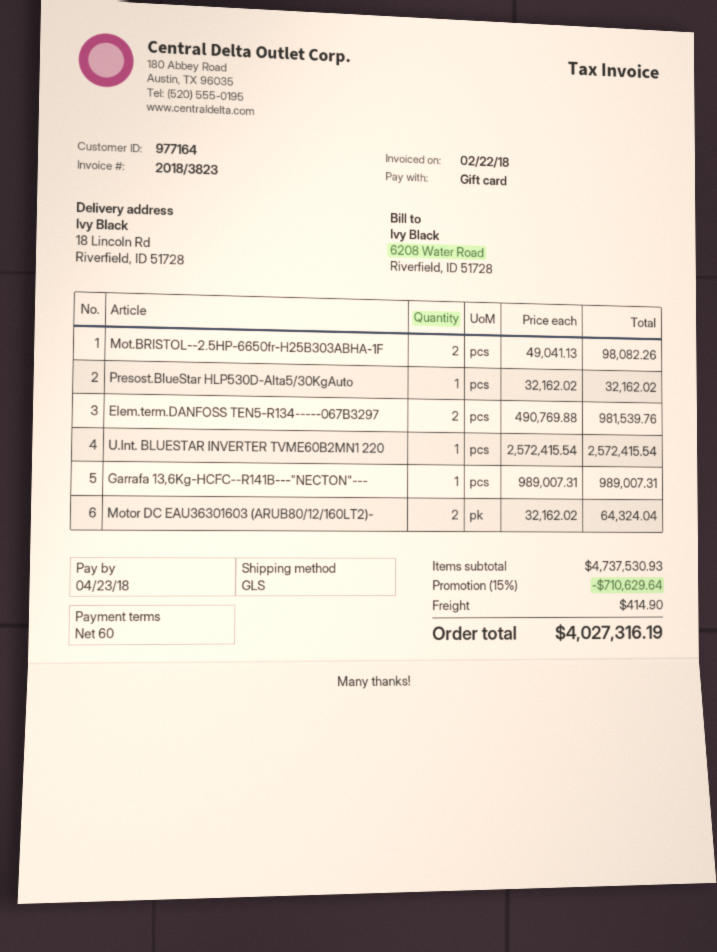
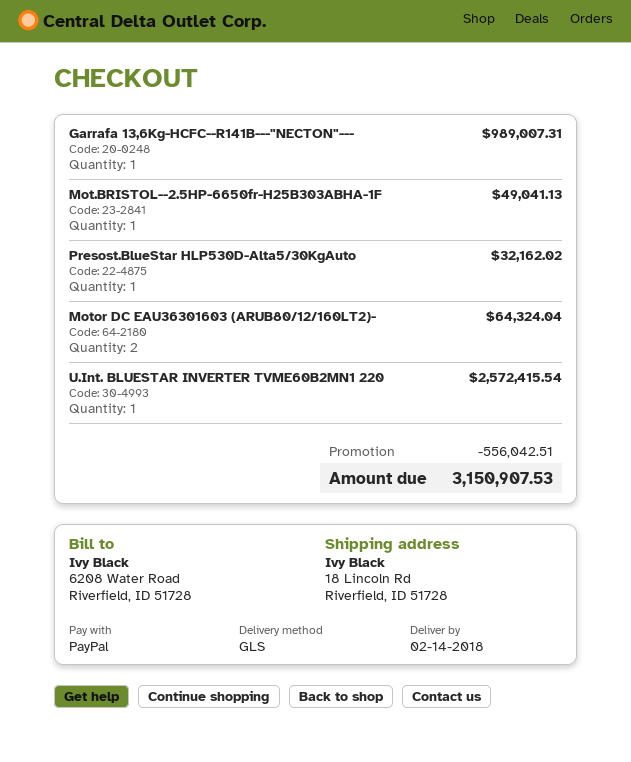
payment method: gift card -> PayPal
Mot.BRISTOL--2.5HP-6650fr-H25B303ABHA-1F: 2 for 98082.26 -> 1 for 49041.13
Elem.term.DANFOSS TEN5-R134-----067B3297: 2 for 981539.76 -> none
discount: 710629.64 -> 556042.51
shipping: 414.90 -> none
total: 4027316.19 -> 3150907.53

